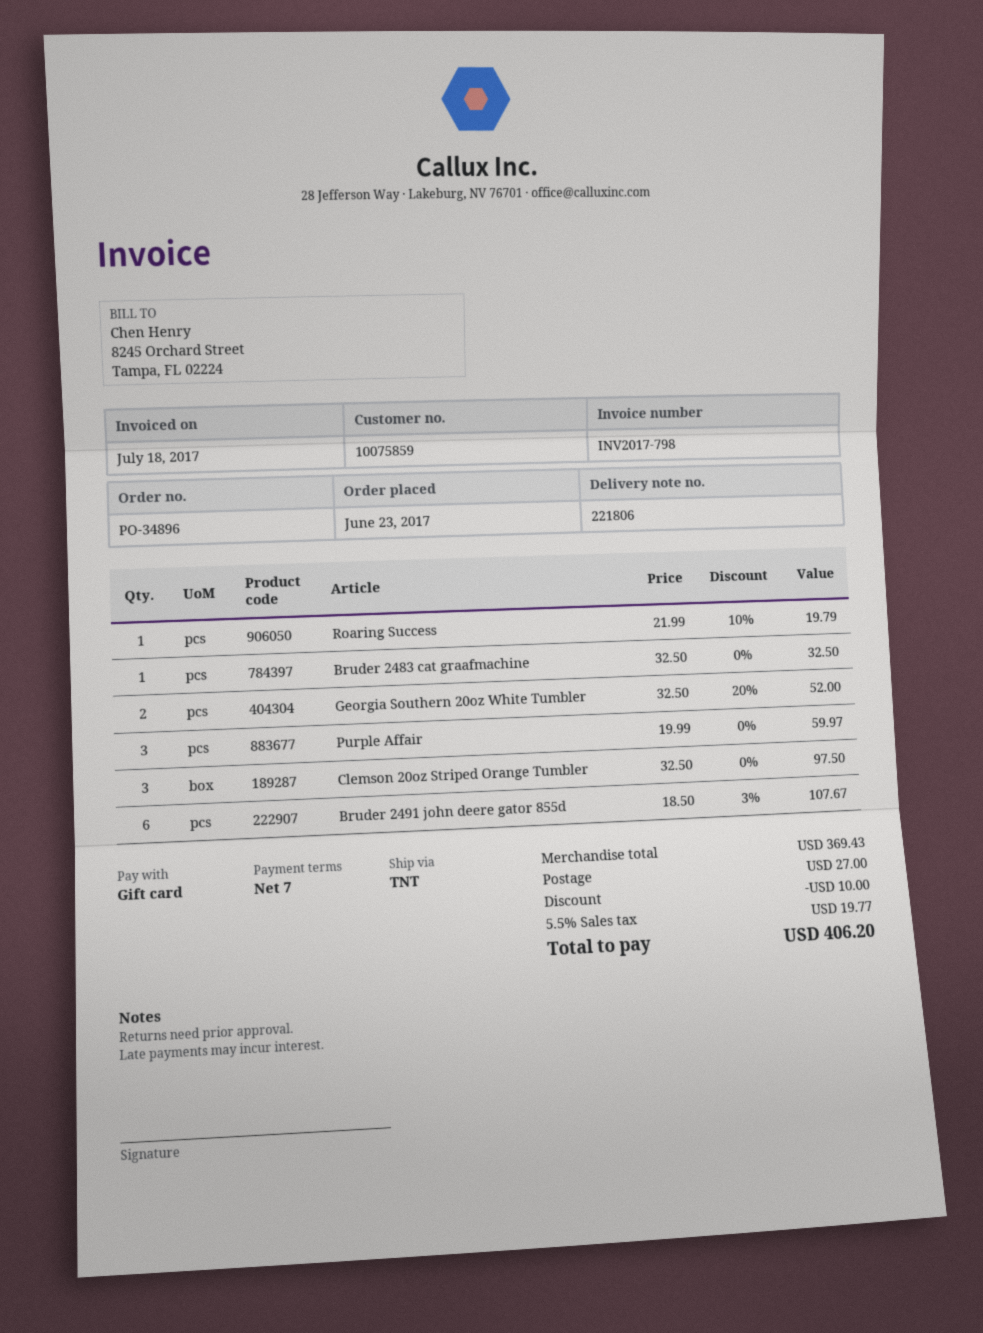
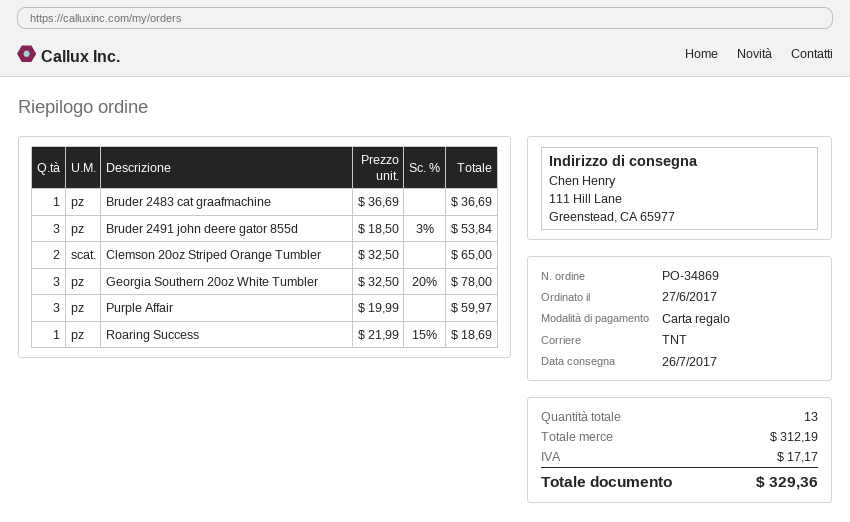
order number: PO-34896 -> PO-34869
order date: 2017-06-23 -> 2017-06-27
Roaring Success: 1 x 21.99 - 10% = 19.79 -> 1 x 21.99 - 15% = 18.69
Bruder 2483 cat graafmachine: 1 x 32.50 = 32.50 -> 1 x 36.69 = 36.69
Georgia Southern 20oz White Tumbler: 2 x 32.50 - 20% = 52.00 -> 3 x 32.50 - 20% = 78.00
Clemson 20oz Striped Orange Tumbler: 3 x 32.50 = 97.50 -> 2 x 32.50 = 65.00
Bruder 2491 john deere gator 855d: 6 x 18.50 - 3% = 107.67 -> 3 x 18.50 - 3% = 53.84
subtotal: 369.43 -> 312.19
discount: 10.00 -> none
shipping: 27.00 -> none
tax: 19.77 -> 17.17
total: 406.20 -> 329.36

